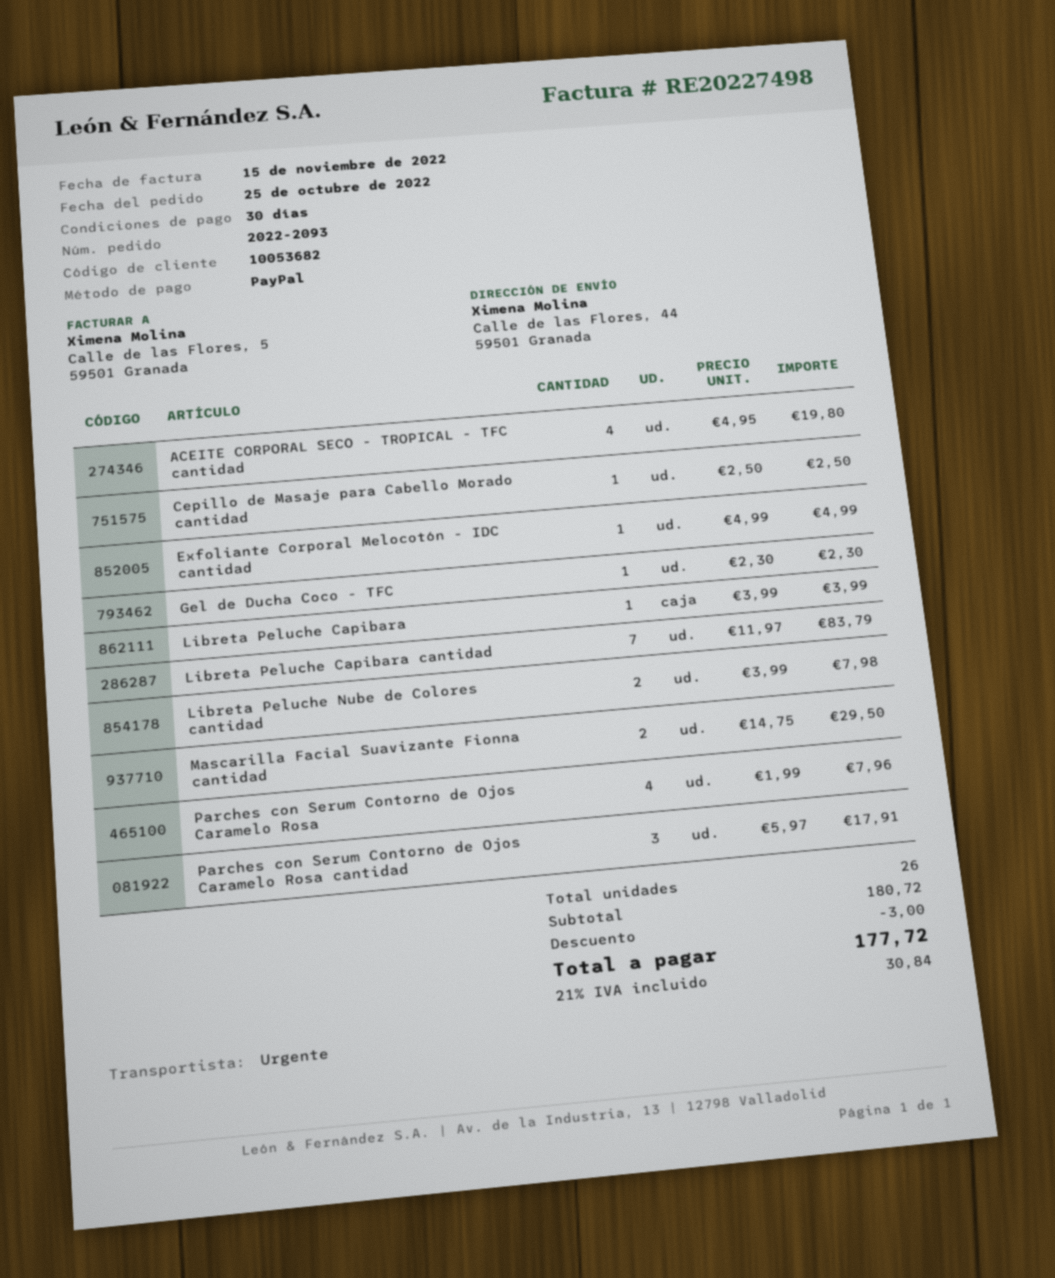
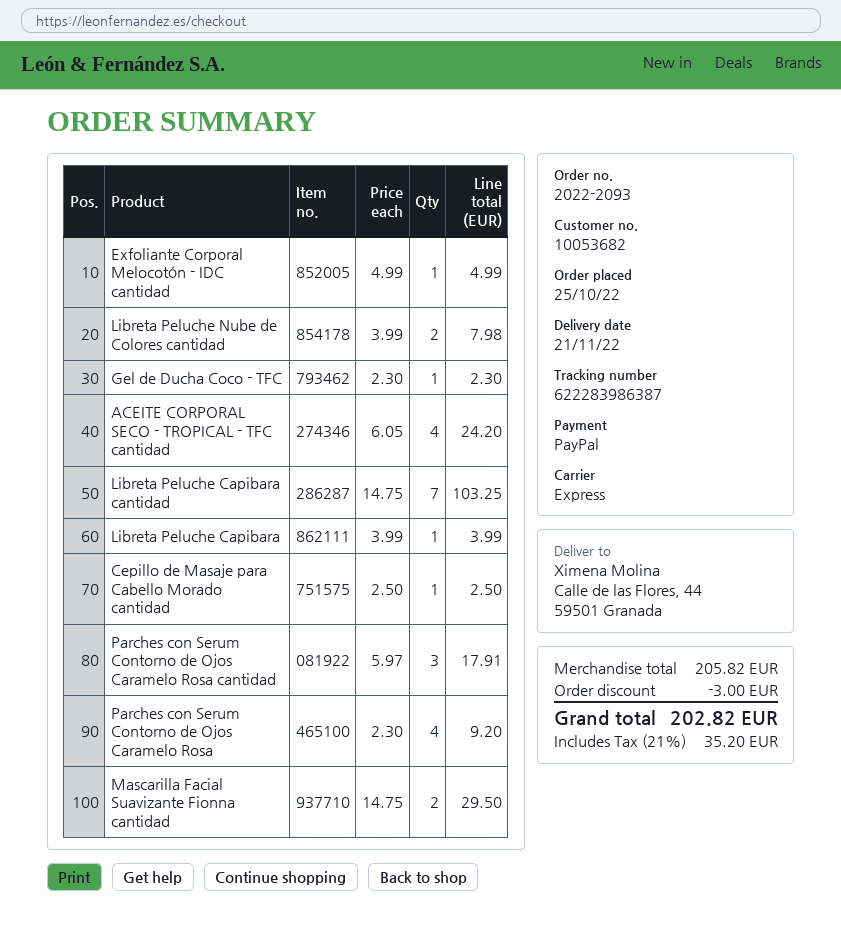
ACEITE CORPORAL SECO - TROPICAL - TFC cantidad: 4 x 4.95 = 19.80 -> 4 x 6.05 = 24.20
Libreta Peluche Capibara cantidad: 7 x 11.97 = 83.79 -> 7 x 14.75 = 103.25
Parches con Serum Contorno de Ojos Caramelo Rosa: 4 x 1.99 = 7.96 -> 4 x 2.30 = 9.20
subtotal: 180.72 -> 205.82
tax: 21% = 30.84 -> 21% = 35.20
total: 177.72 -> 202.82

